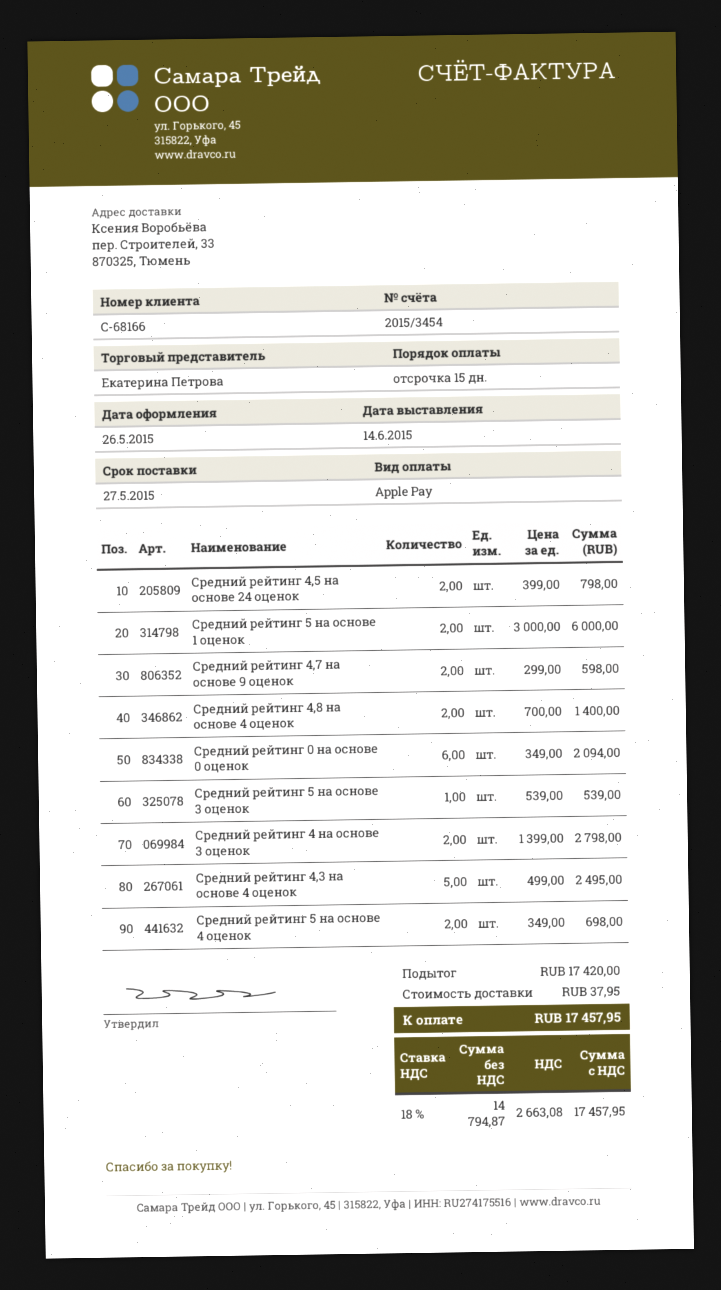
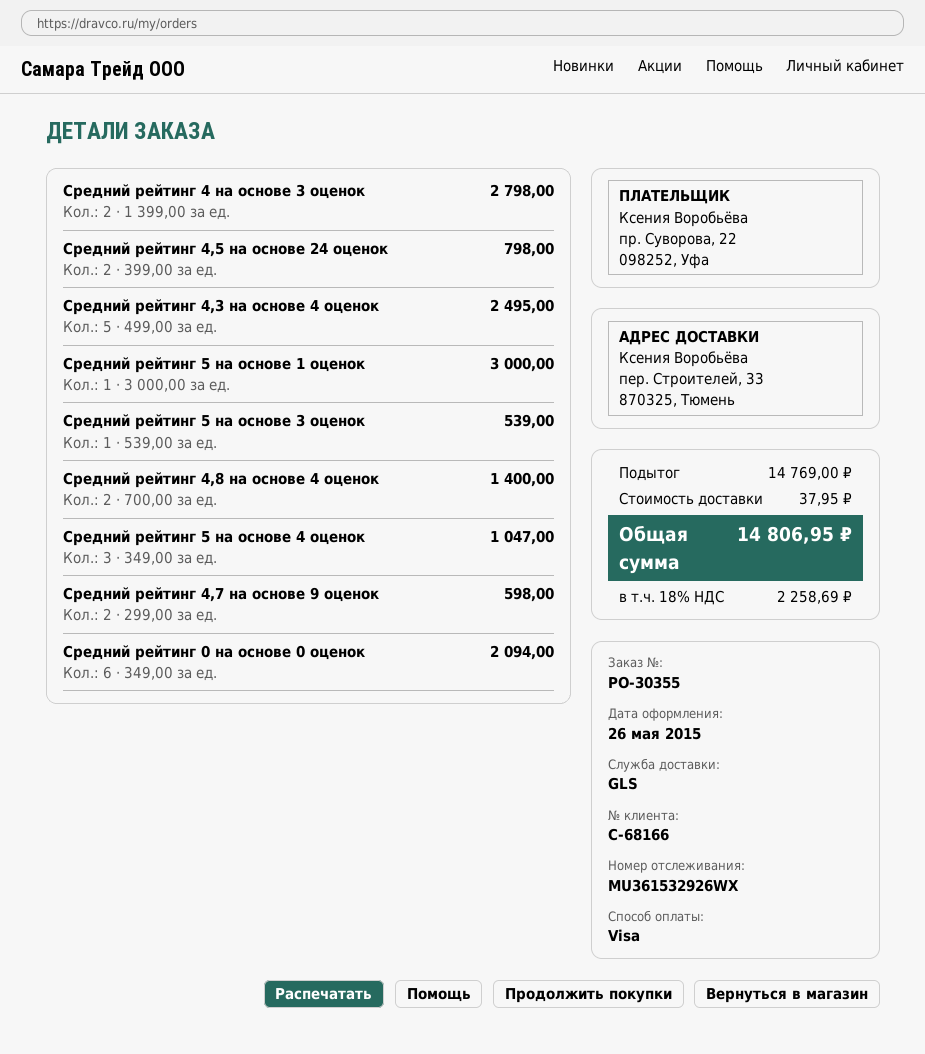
payment method: Apple Pay -> Visa
Средний рейтинг 5 на основе 1 оценок: 2 x 3000.00 = 6000.00 -> 1 x 3000.00 = 3000.00
Средний рейтинг 5 на основе 4 оценок: 2 x 349.00 = 698.00 -> 3 x 349.00 = 1047.00
subtotal: 17420.00 -> 14769.00
tax: 18% = 2663.08 -> 18% = 2258.69
total: 17457.95 -> 14806.95

